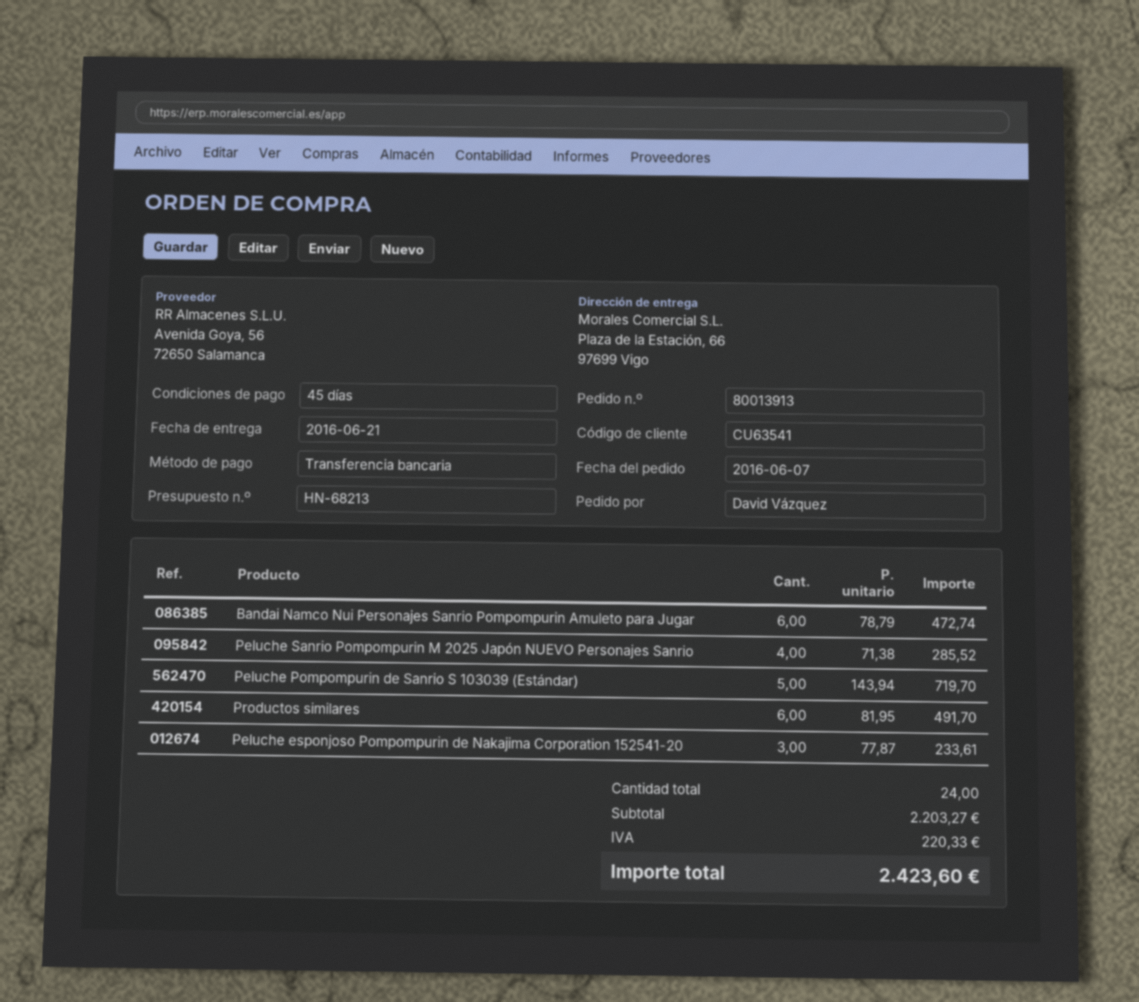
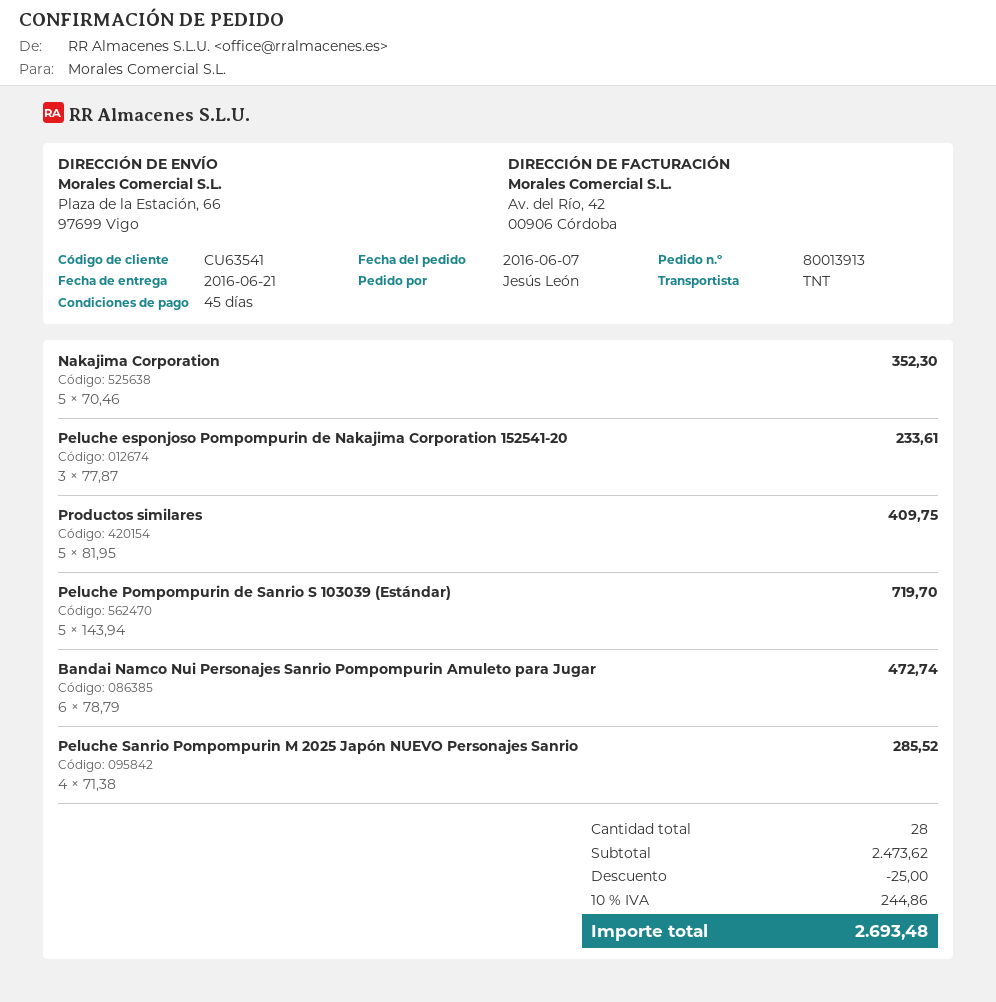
ordered by: David Vázquez -> Jesús León
Productos similares: 6 x 81.95 = 491.70 -> 5 x 81.95 = 409.75
Nakajima Corporation: none -> 5 x 70.46 = 352.30
total quantity: 24 -> 28
subtotal: 2203.27 -> 2473.62
discount: none -> 25.00
tax: 220.33 -> 244.86
total: 2423.60 -> 2693.48

